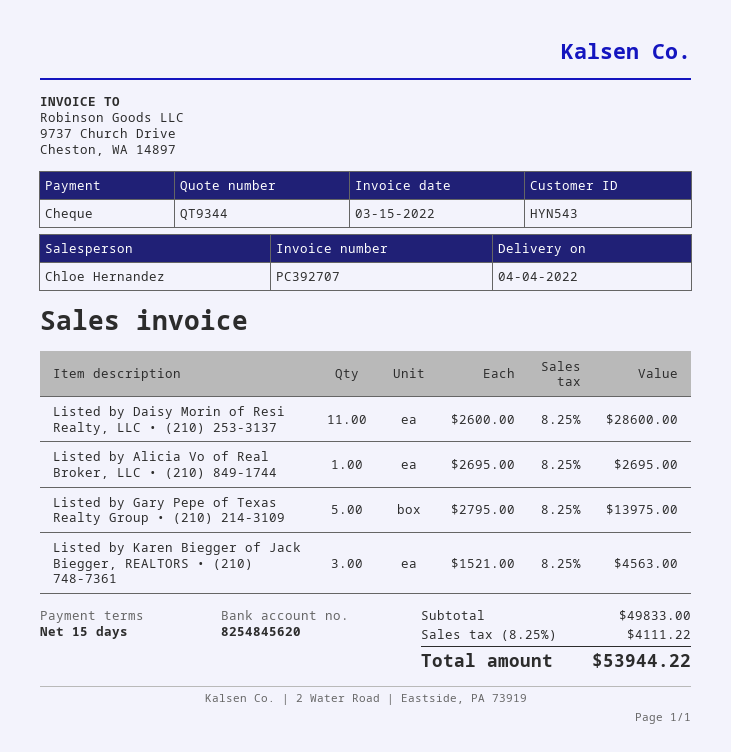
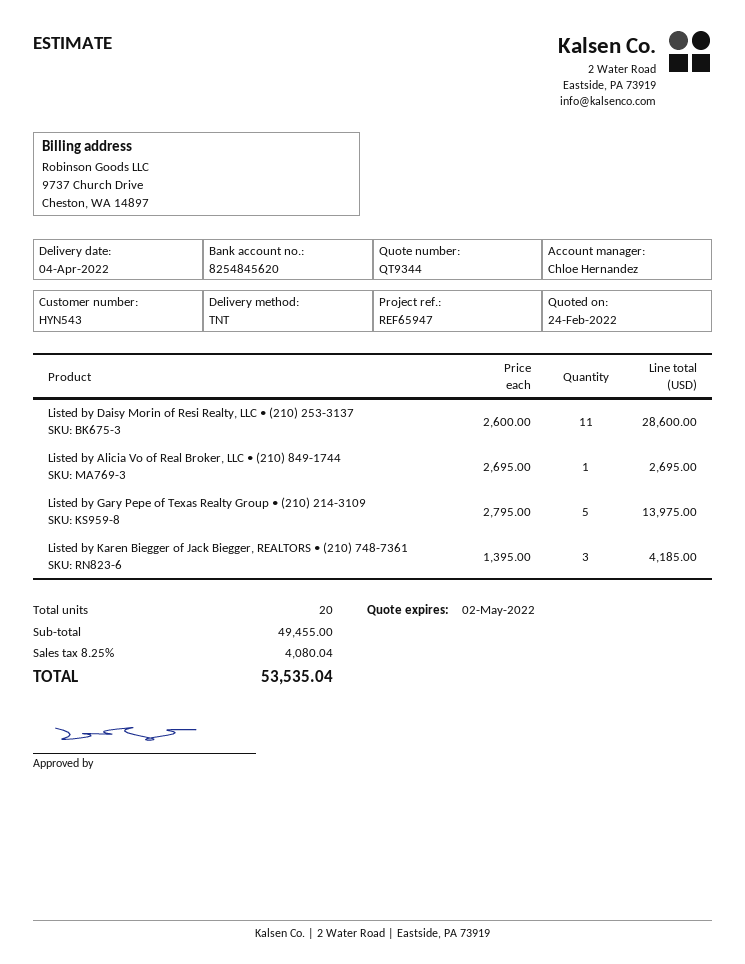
Listed by Karen Biegger of Jack Biegger, REALTORS • (210) 748-7361: 3 x 1521.00 = 4563.00 -> 3 x 1395.00 = 4185.00
subtotal: 49833.00 -> 49455.00
tax: 8.25% = 4111.22 -> 8.25% = 4080.04
total: 53944.22 -> 53535.04

